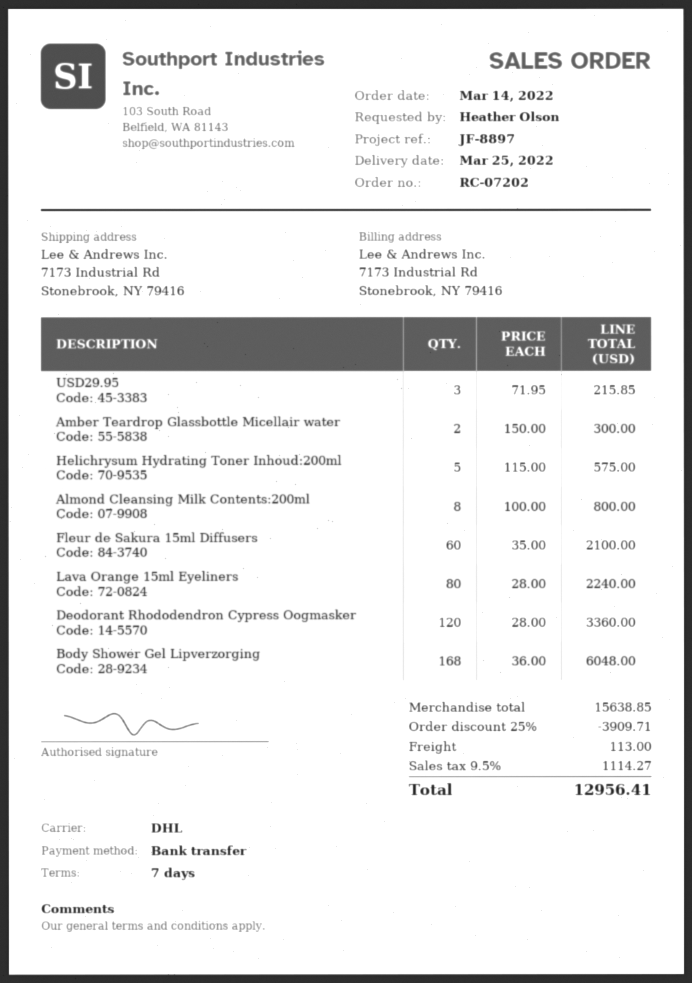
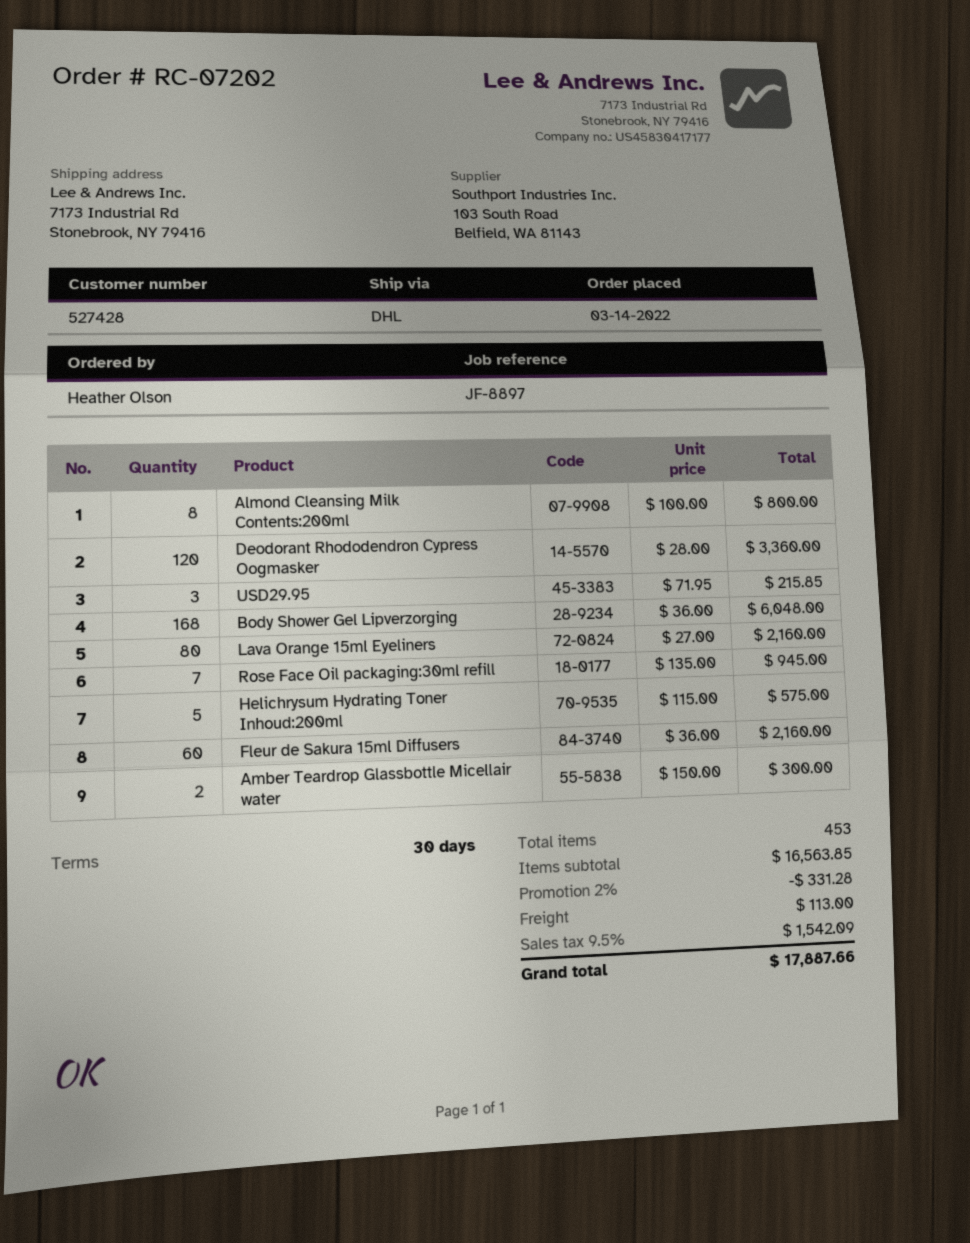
payment terms: 7 days -> 30 days
Fleur de Sakura 15ml Diffusers: 60 x 35.00 = 2100.00 -> 60 x 36.00 = 2160.00
Lava Orange 15ml Eyeliners: 80 x 28.00 = 2240.00 -> 80 x 27.00 = 2160.00
Rose Face Oil packaging:30ml refill: none -> 7 x 135.00 = 945.00
subtotal: 15638.85 -> 16563.85
discount: 25% = 3909.71 -> 2% = 331.28
tax: 9.5% = 1114.27 -> 9.5% = 1542.09
total: 12956.41 -> 17887.66

